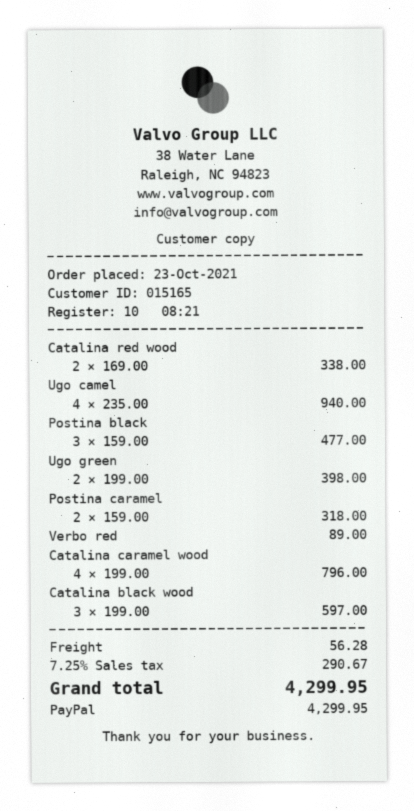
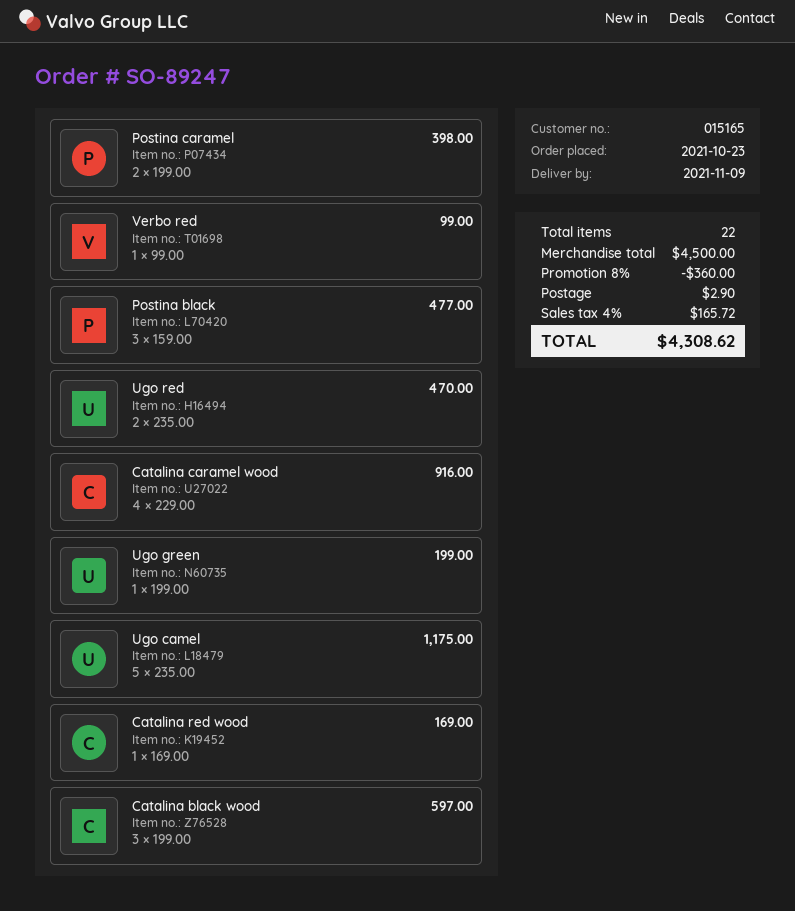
Catalina red wood: 2 x 169.00 = 338.00 -> 1 x 169.00 = 169.00
Ugo camel: 4 x 235.00 = 940.00 -> 5 x 235.00 = 1175.00
Ugo green: 2 x 199.00 = 398.00 -> 1 x 199.00 = 199.00
Postina caramel: 2 x 159.00 = 318.00 -> 2 x 199.00 = 398.00
Verbo red: 1 x 89.00 = 89.00 -> 1 x 99.00 = 99.00
Catalina caramel wood: 4 x 199.00 = 796.00 -> 4 x 229.00 = 916.00
Ugo red: none -> 2 x 235.00 = 470.00
discount: none -> 8% = 360.00
shipping: 56.28 -> 2.90
tax: 7.25% = 290.67 -> 4% = 165.72
total: 4299.95 -> 4308.62

